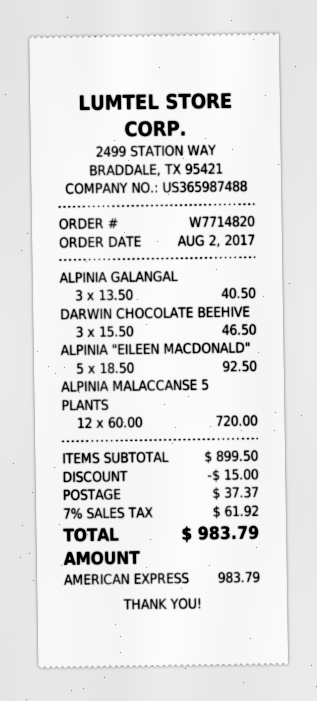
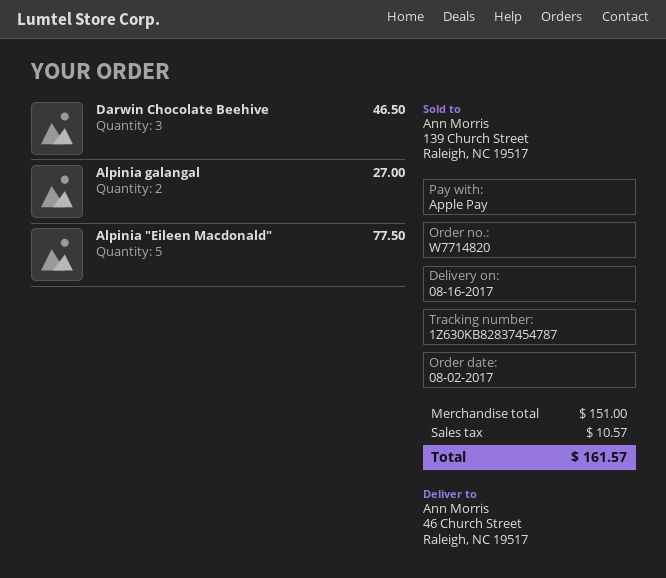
payment method: American Express -> Apple Pay
ALPINIA GALANGAL: 3 for 40.50 -> 2 for 27.00
ALPINIA "EILEEN MACDONALD": 5 for 92.50 -> 5 for 77.50
ALPINIA MALACCANSE 5 PLANTS: 12 for 720.00 -> none
subtotal: 899.50 -> 151.00
discount: 15.00 -> none
shipping: 37.37 -> none
tax: 61.92 -> 10.57
total: 983.79 -> 161.57

